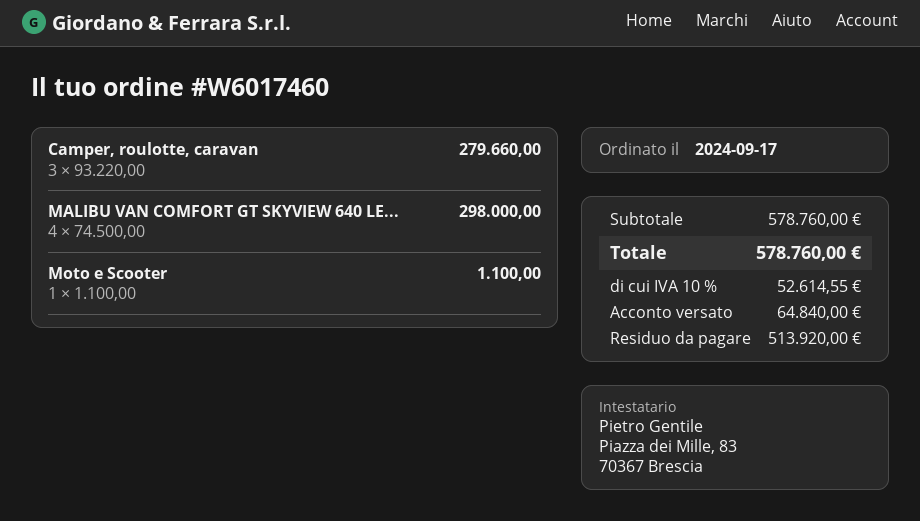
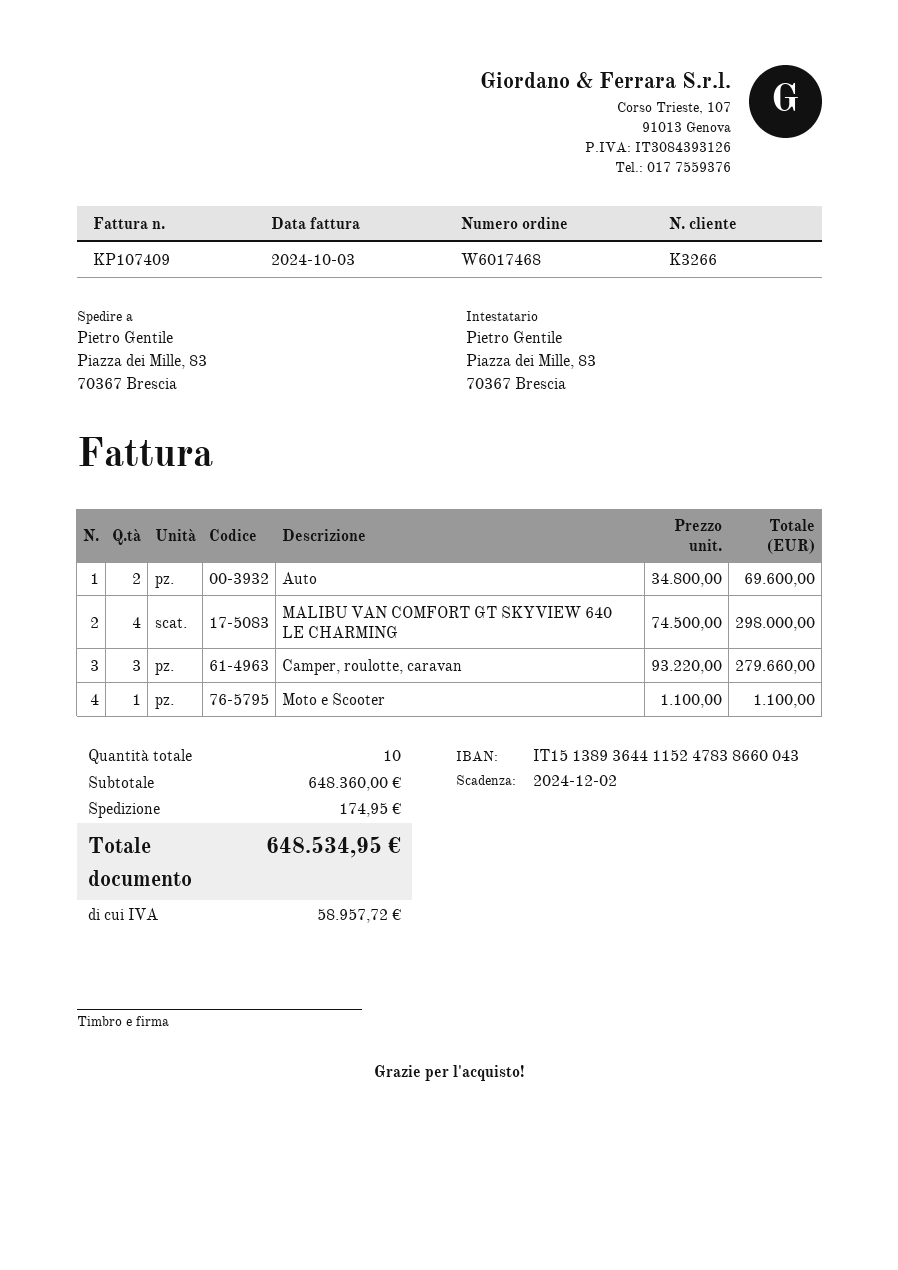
order number: W6017460 -> W6017468
Auto: none -> 2 x 34800.00 = 69600.00
subtotal: 578760.00 -> 648360.00
shipping: none -> 174.95
tax: 52614.55 -> 58957.72
total: 578760.00 -> 648534.95

